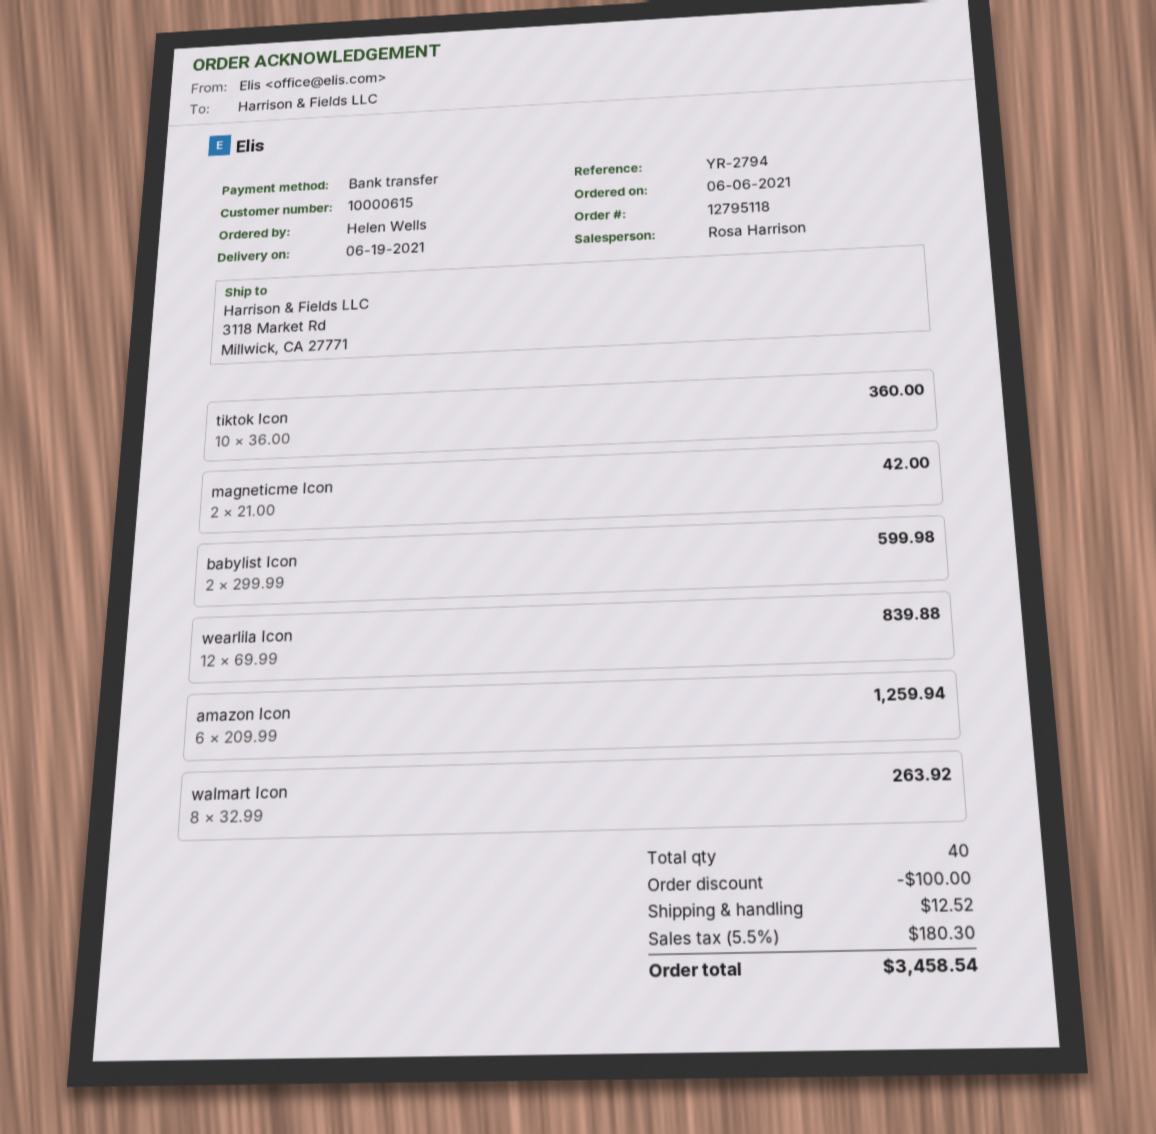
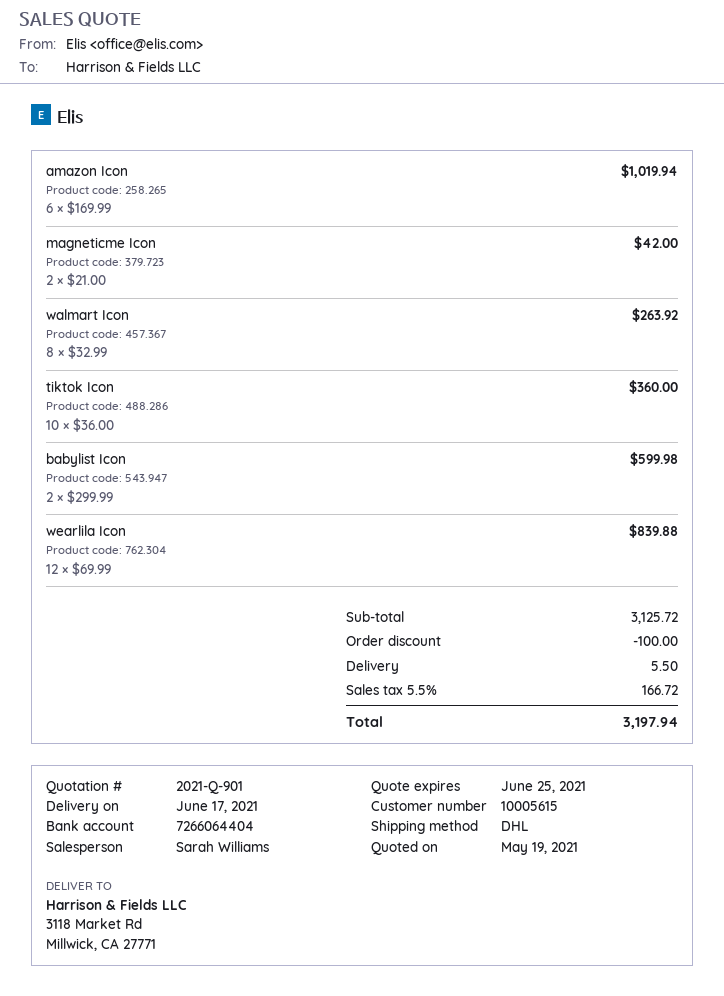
delivery date: 2021-06-19 -> 2021-06-17
customer number: 10000615 -> 10005615
sales rep: Rosa Harrison -> Sarah Williams
amazon Icon: 6 x 209.99 = 1259.94 -> 6 x 169.99 = 1019.94
shipping: 12.52 -> 5.50
tax: 5.5% = 180.30 -> 5.5% = 166.72
total: 3458.54 -> 3197.94

